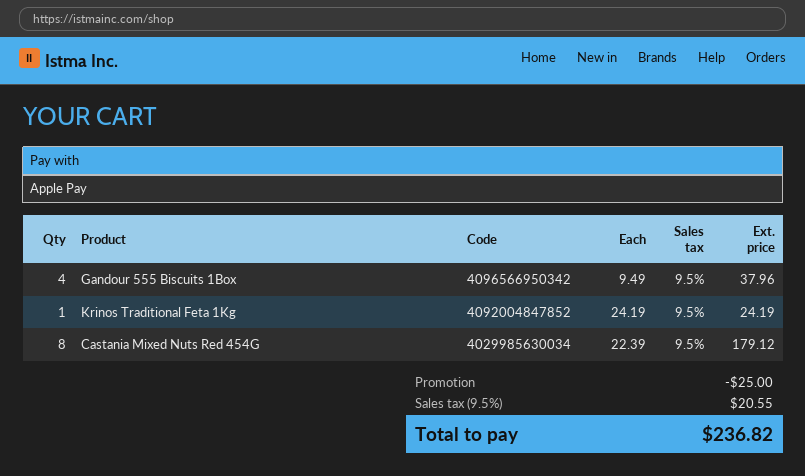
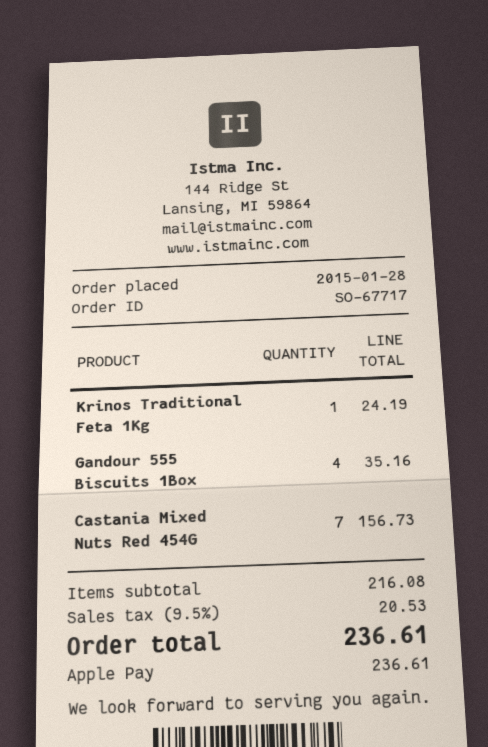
Gandour 555 Biscuits 1Box: 4 for 37.96 -> 4 for 35.16
Castania Mixed Nuts Red 454G: 8 for 179.12 -> 7 for 156.73
discount: 25.00 -> none
tax: 9.5% = 20.55 -> 9.5% = 20.53
total: 236.82 -> 236.61

